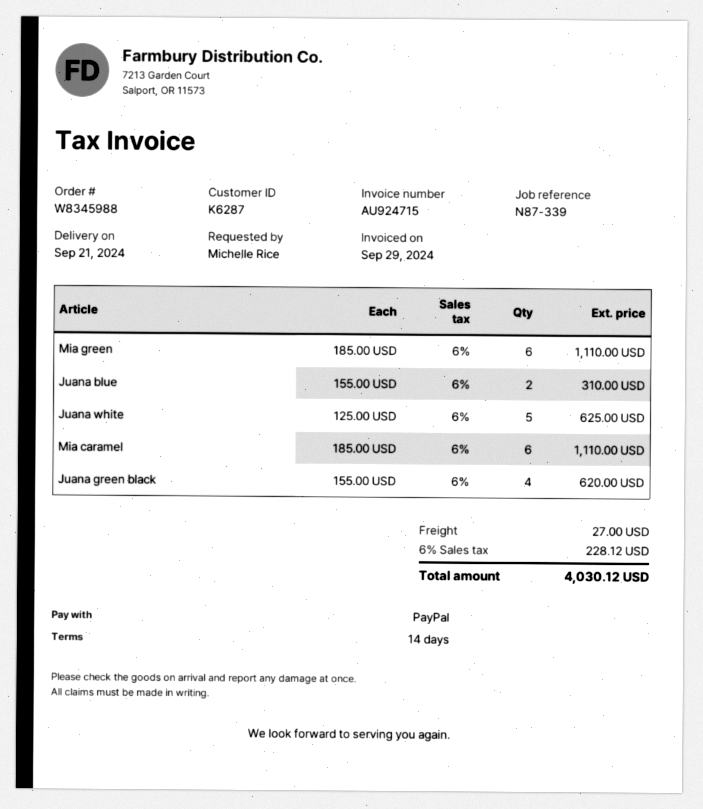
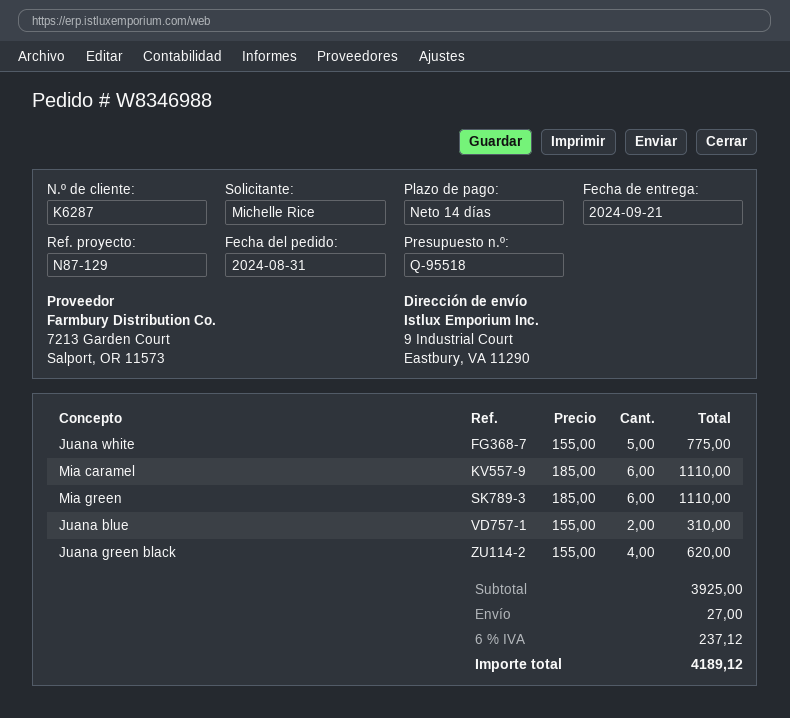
order number: W8345988 -> W8346988
reference: N87-339 -> N87-129
Juana white: 5 x 125.00 = 625.00 -> 5 x 155.00 = 775.00
tax: 6% = 228.12 -> 6% = 237.12
total: 4030.12 -> 4189.12

